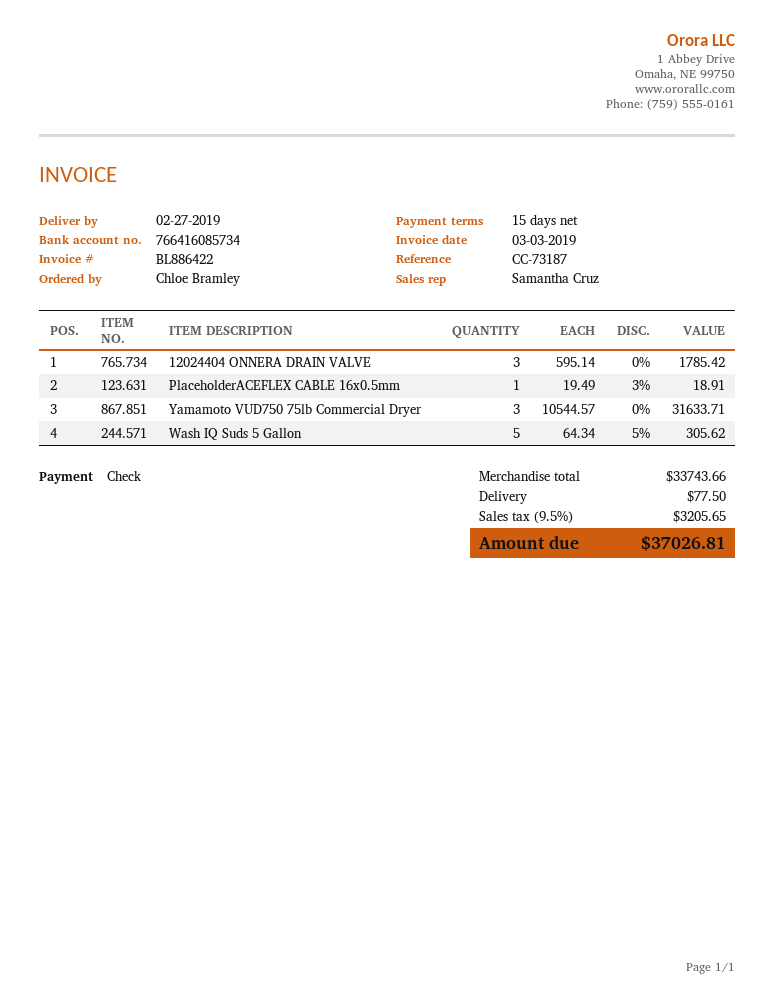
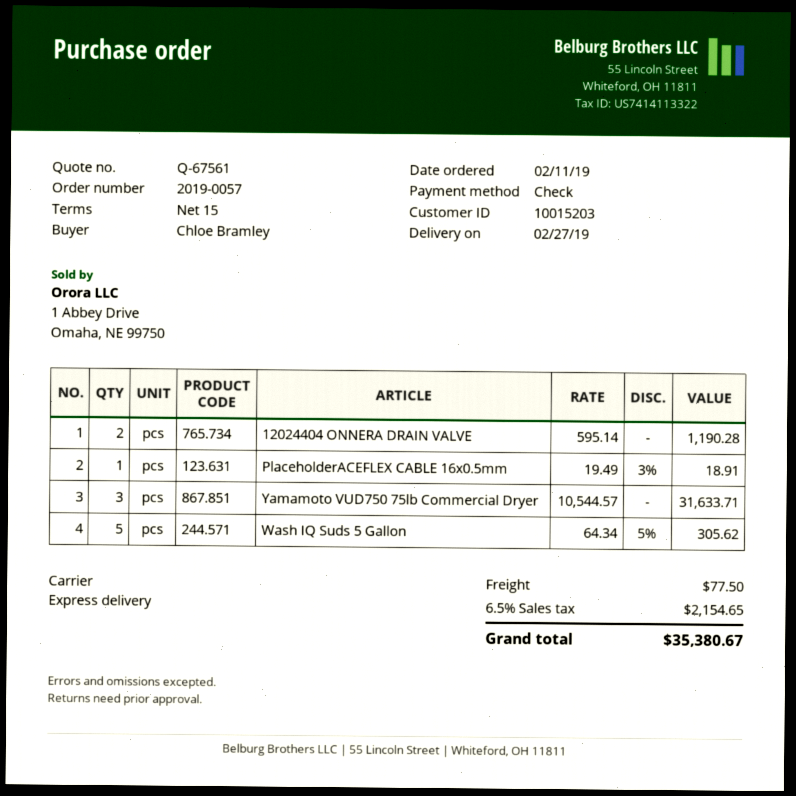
12024404 ONNERA DRAIN VALVE: 3 x 595.14 = 1785.42 -> 2 x 595.14 = 1190.28
tax: 9.5% = 3205.65 -> 6.5% = 2154.65
total: 37026.81 -> 35380.67

